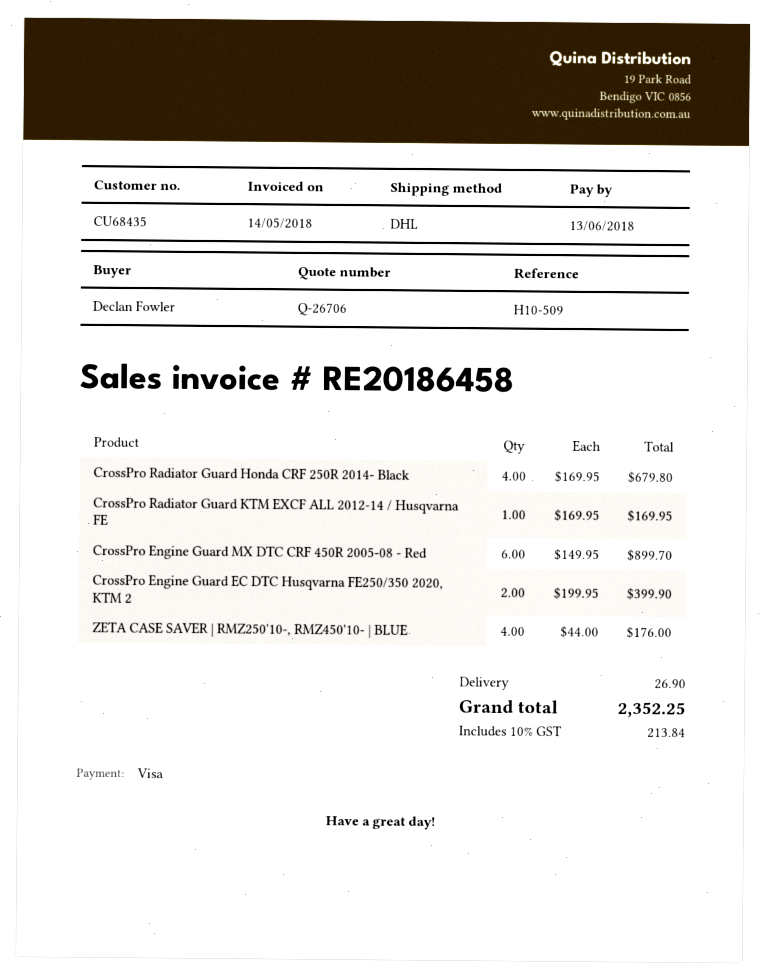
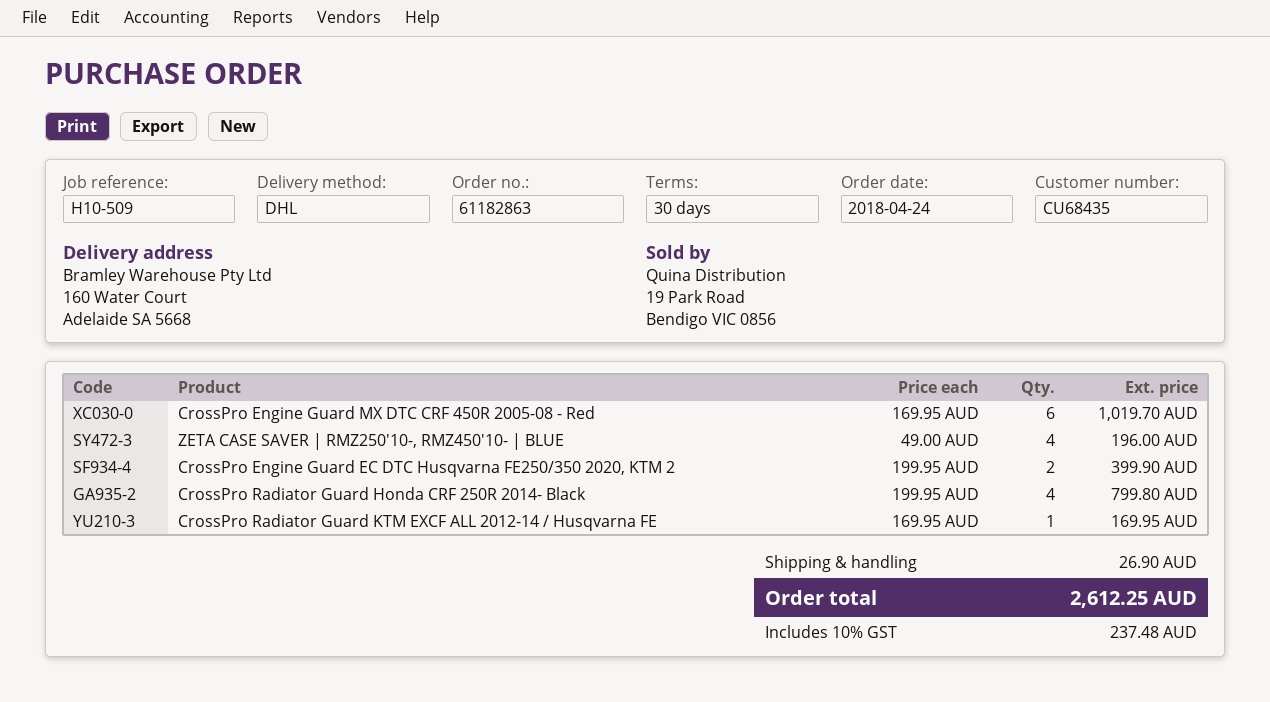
CrossPro Radiator Guard Honda CRF 250R 2014- Black: 4 x 169.95 = 679.80 -> 4 x 199.95 = 799.80
CrossPro Engine Guard MX DTC CRF 450R 2005-08 - Red: 6 x 149.95 = 899.70 -> 6 x 169.95 = 1019.70
ZETA CASE SAVER | RMZ250'10-, RMZ450'10- | BLUE: 4 x 44.00 = 176.00 -> 4 x 49.00 = 196.00
tax: 10% = 213.84 -> 10% = 237.48
total: 2352.25 -> 2612.25

